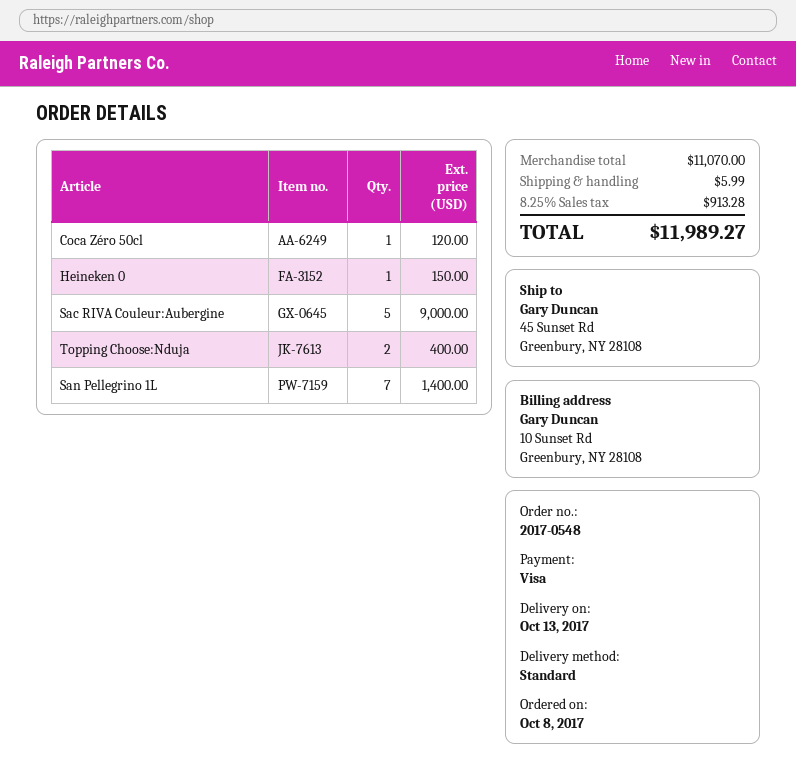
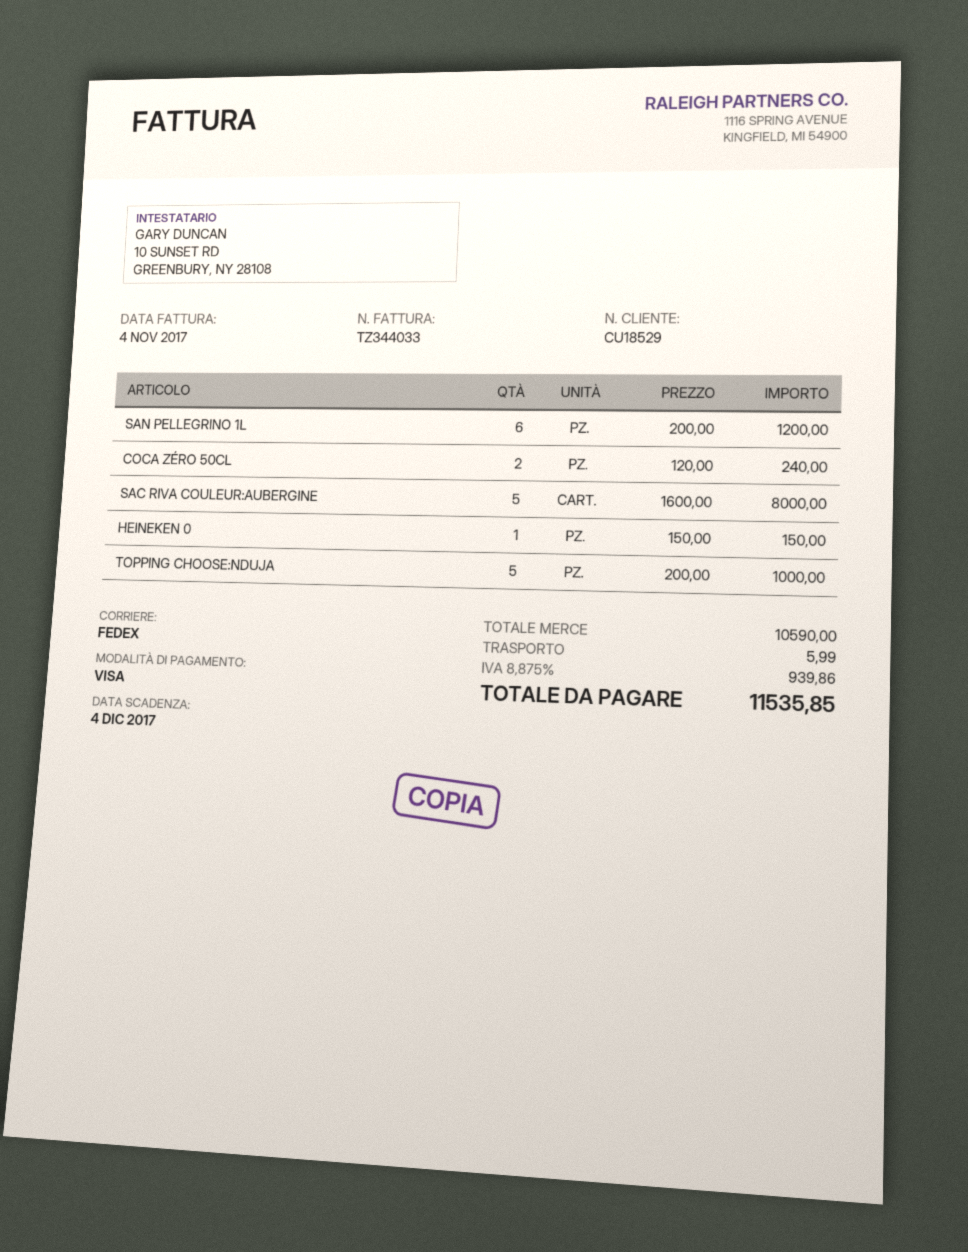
shipping method: standard -> FedEx
Coca Zéro 50cl: 1 for 120.00 -> 2 for 240.00
Sac RIVA Couleur:Aubergine: 5 for 9000.00 -> 5 for 8000.00
Topping Choose:Nduja: 2 for 400.00 -> 5 for 1000.00
San Pellegrino 1L: 7 for 1400.00 -> 6 for 1200.00
subtotal: 11070.00 -> 10590.00
tax: 8.25% = 913.28 -> 8.875% = 939.86
total: 11989.27 -> 11535.85

